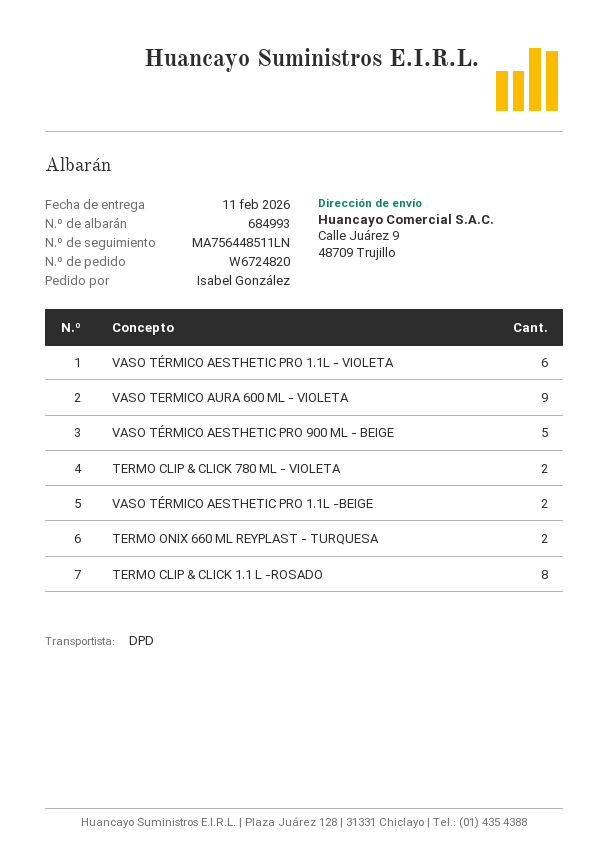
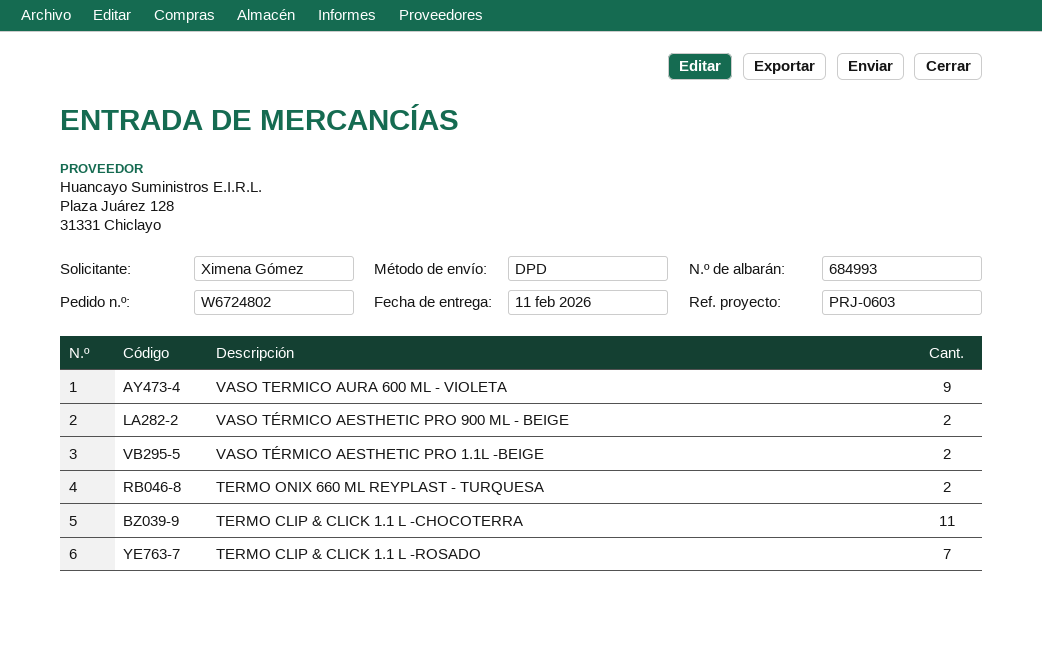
order number: W6724820 -> W6724802
ordered by: Isabel González -> Ximena Gómez
VASO TÉRMICO AESTHETIC PRO 1.1L - VIOLETA: 6 -> none
VASO TÉRMICO AESTHETIC PRO 900 ML - BEIGE: 5 -> 2
TERMO CLIP & CLICK 780 ML - VIOLETA: 2 -> none
TERMO CLIP & CLICK 1.1 L -ROSADO: 8 -> 7
TERMO CLIP & CLICK 1.1 L -CHOCOTERRA: none -> 11

